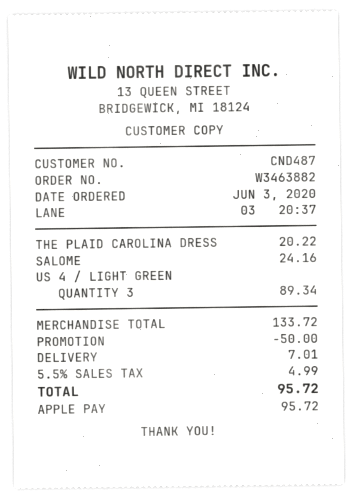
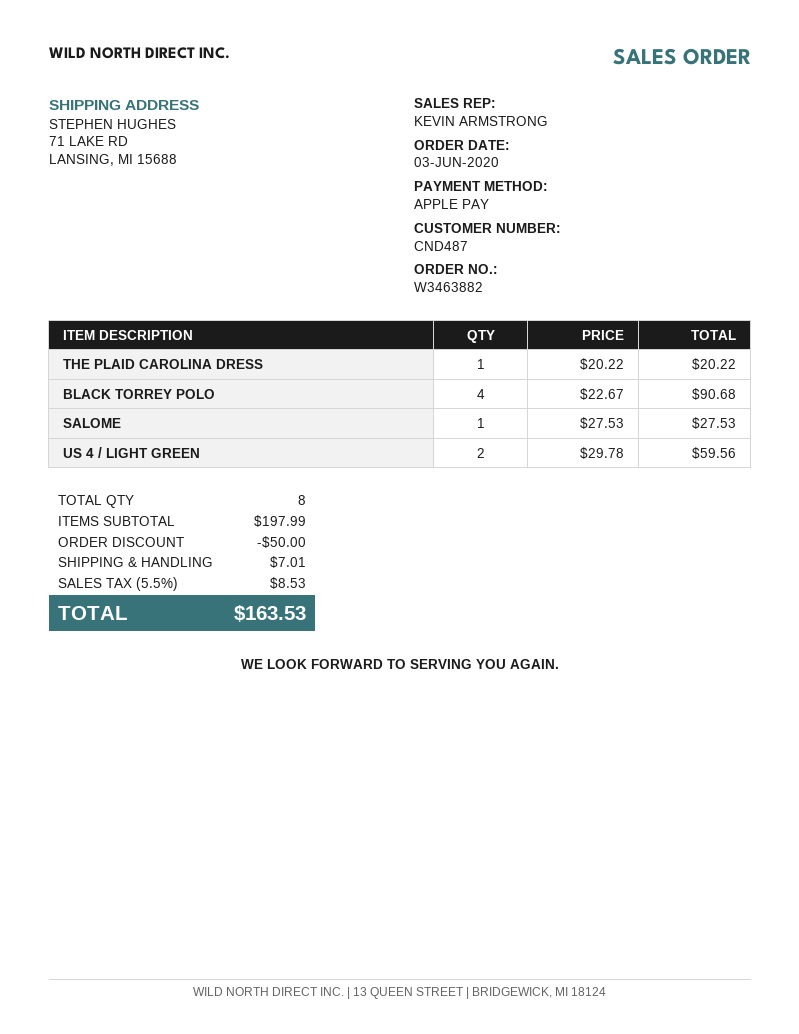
SALOME: 1 for 24.16 -> 1 for 27.53
US 4 / LIGHT GREEN: 3 for 89.34 -> 2 for 59.56
BLACK TORREY POLO: none -> 4 for 90.68
subtotal: 133.72 -> 197.99
tax: 5.5% = 4.99 -> 5.5% = 8.53
total: 95.72 -> 163.53

